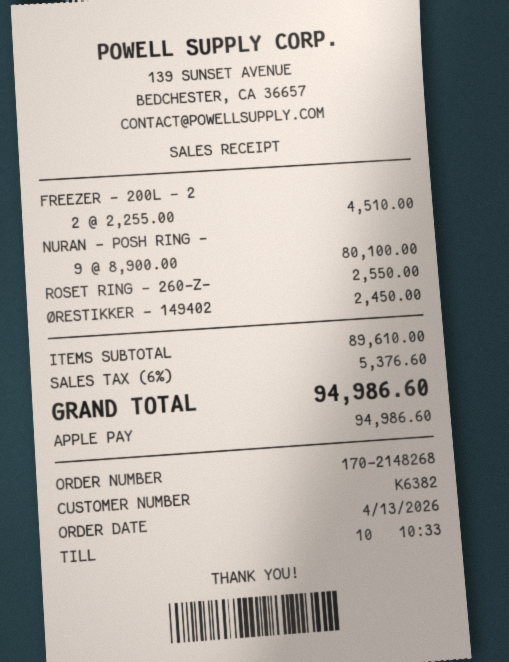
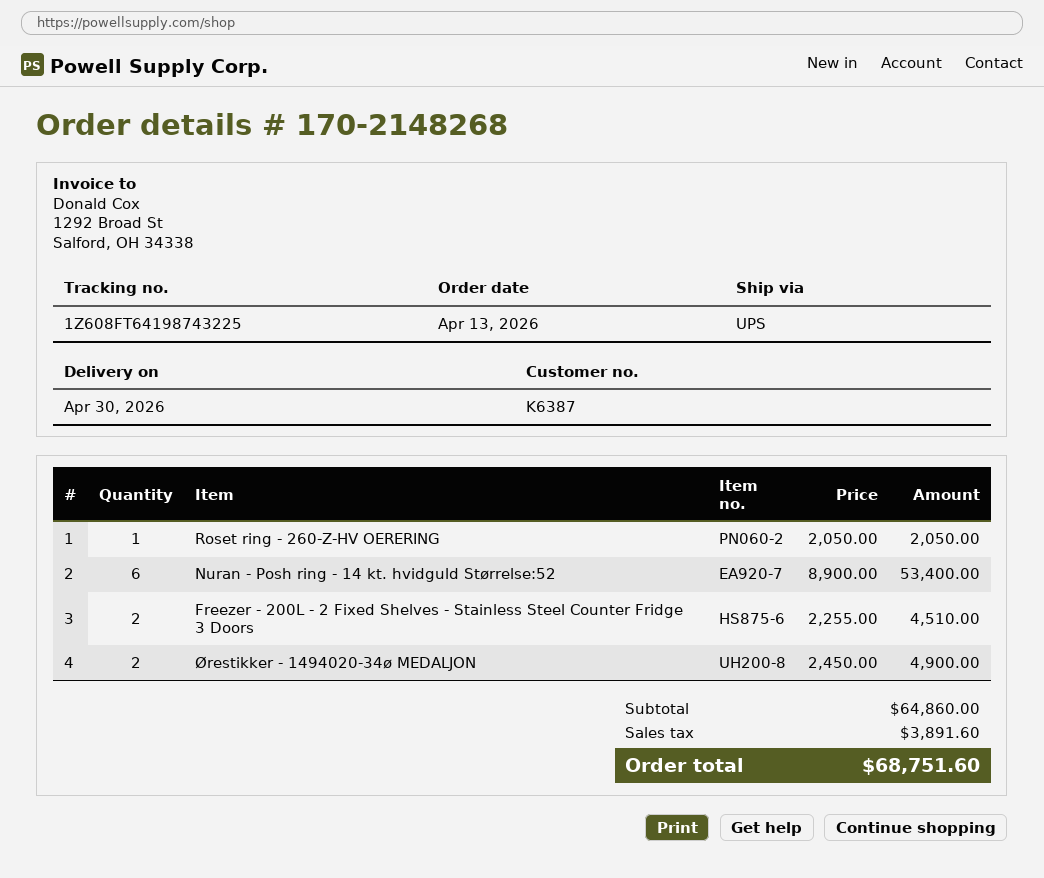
customer number: K6382 -> K6387
NURAN - POSH RING -: 9 x 8900.00 = 80100.00 -> 6 x 8900.00 = 53400.00
ROSET RING - 260-Z-: 1 x 2550.00 = 2550.00 -> 1 x 2050.00 = 2050.00
ØRESTIKKER - 149402: 1 x 2450.00 = 2450.00 -> 2 x 2450.00 = 4900.00
subtotal: 89610.00 -> 64860.00
tax: 5376.60 -> 3891.60
total: 94986.60 -> 68751.60

